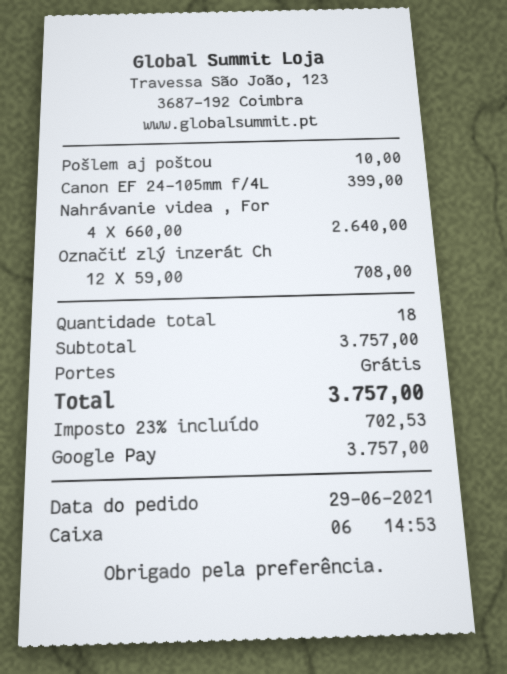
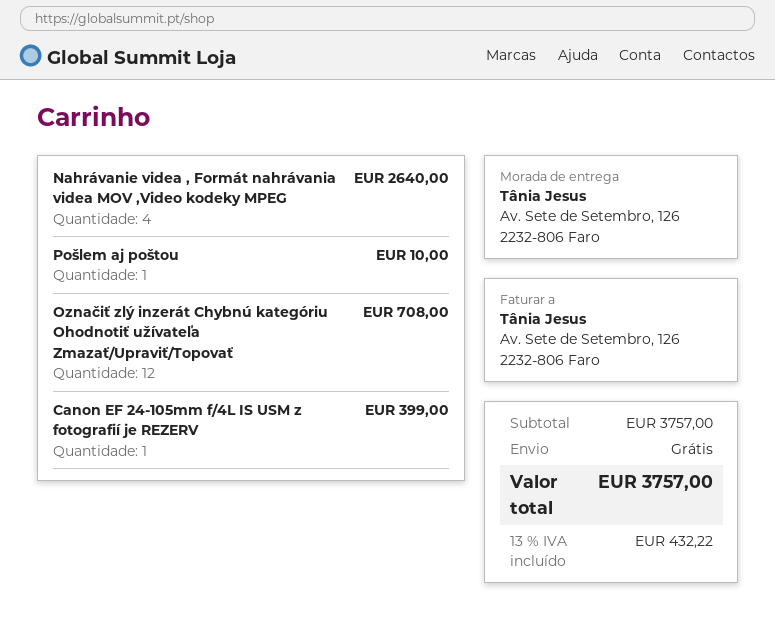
tax: 23% = 702.53 -> 13% = 432.22

